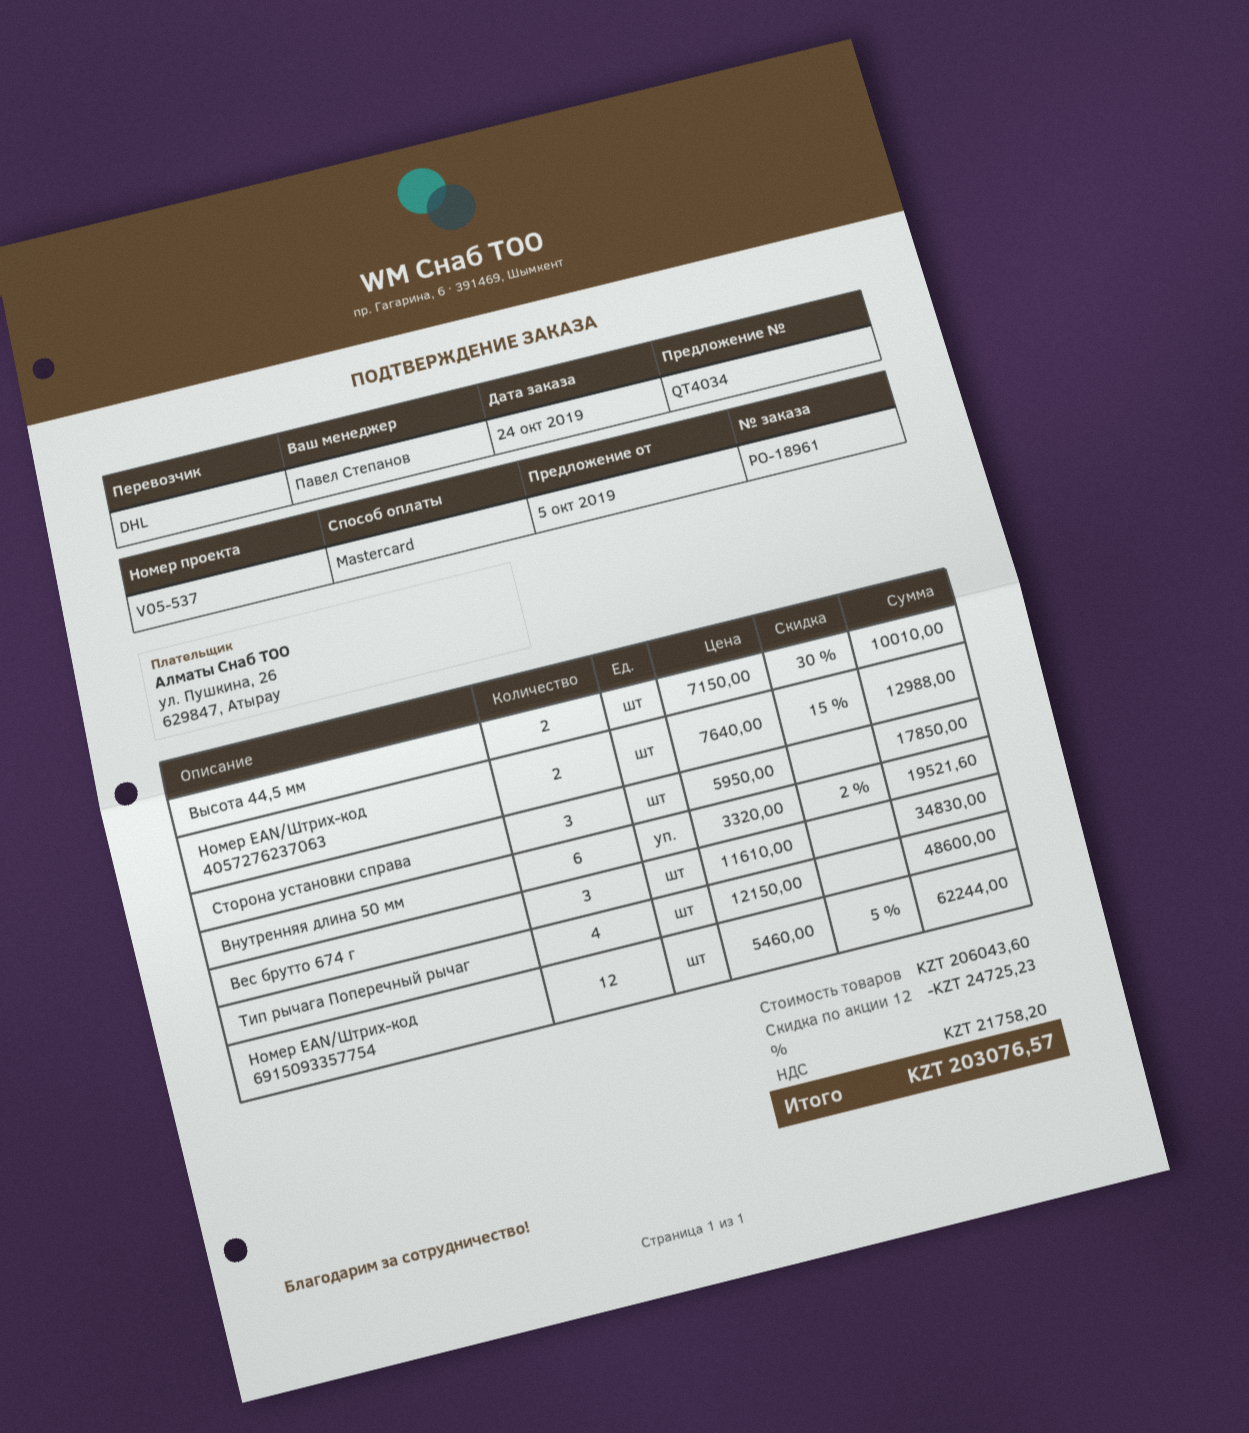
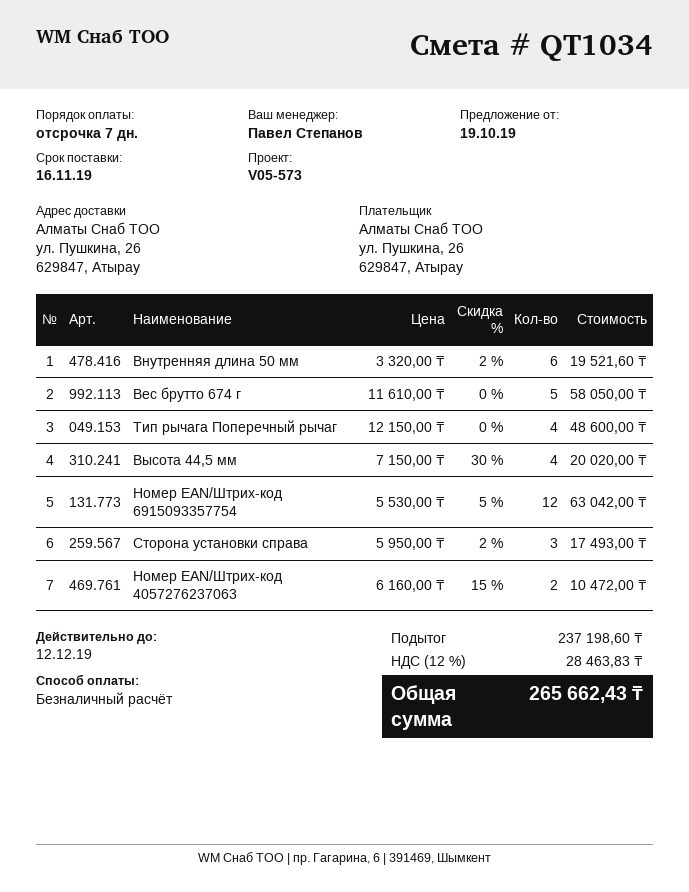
quote number: QT4034 -> QT1034
quote date: 2019-10-05 -> 2019-10-19
reference: V05-537 -> V05-573
payment method: Mastercard -> bank transfer
Высота 44,5 мм: 2 x 7150.00 - 30% = 10010.00 -> 4 x 7150.00 - 30% = 20020.00
Номер EAN/Штрих-код 4057276237063: 2 x 7640.00 - 15% = 12988.00 -> 2 x 6160.00 - 15% = 10472.00
Сторона установки справа: 3 x 5950.00 = 17850.00 -> 3 x 5950.00 - 2% = 17493.00
Вес брутто 674 г: 3 x 11610.00 = 34830.00 -> 5 x 11610.00 = 58050.00
Номер EAN/Штрих-код 6915093357754: 12 x 5460.00 - 5% = 62244.00 -> 12 x 5530.00 - 5% = 63042.00
subtotal: 206043.60 -> 237198.60
discount: 12% = 24725.23 -> none
tax: 21758.20 -> 28463.83
total: 203076.57 -> 265662.43

